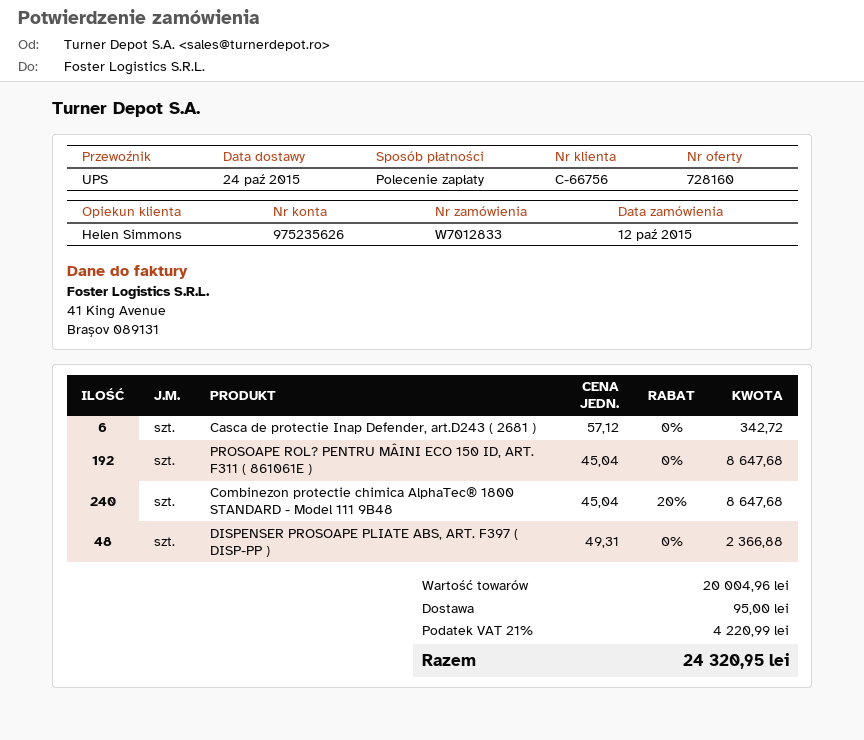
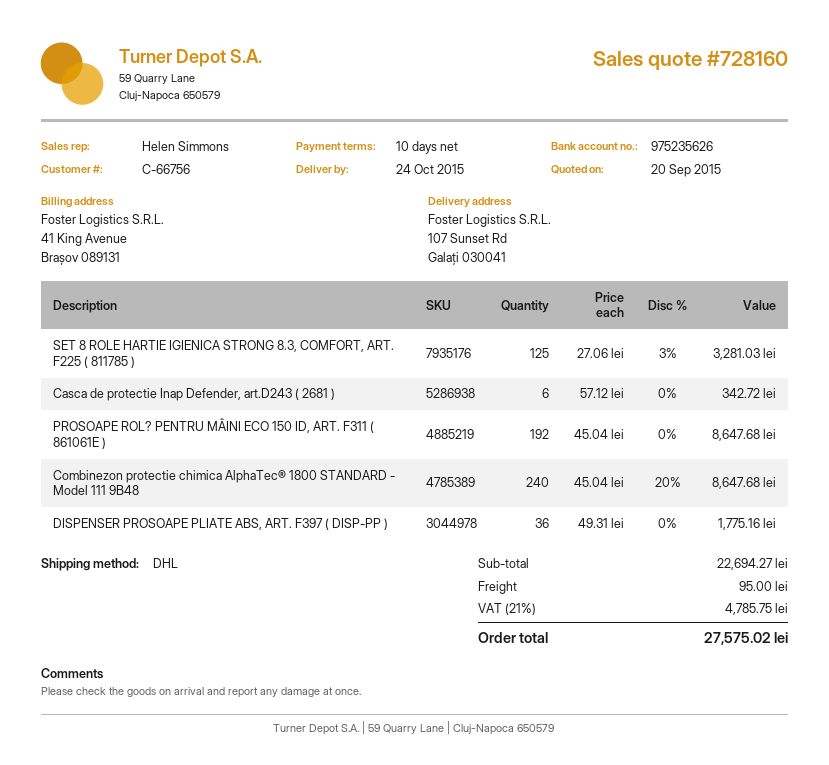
shipping method: UPS -> DHL
DISPENSER PROSOAPE PLIATE ABS, ART. F397 ( DISP-PP ): 48 x 49.31 = 2366.88 -> 36 x 49.31 = 1775.16
SET 8 ROLE HARTIE IGIENICA STRONG 8.3, COMFORT, ART. F225 ( 811785 ): none -> 125 x 27.06 - 3% = 3281.03
subtotal: 20004.96 -> 22694.27
tax: 21% = 4220.99 -> 21% = 4785.75
total: 24320.95 -> 27575.02

